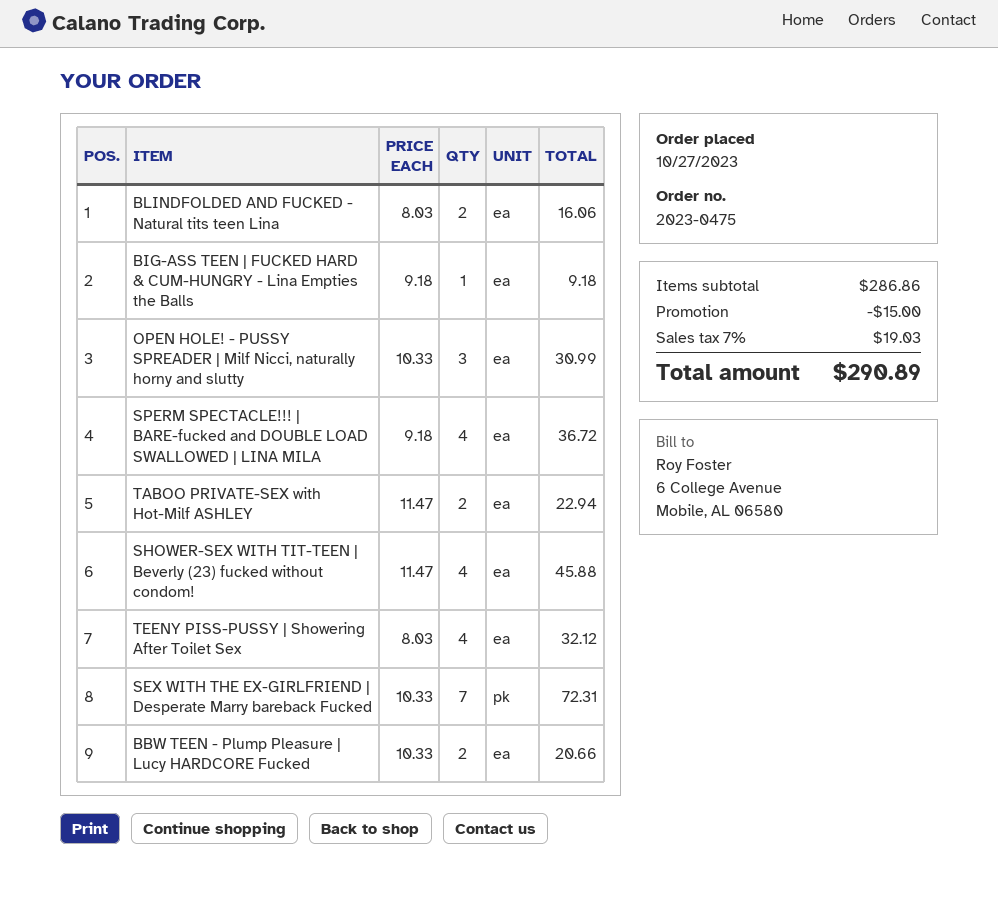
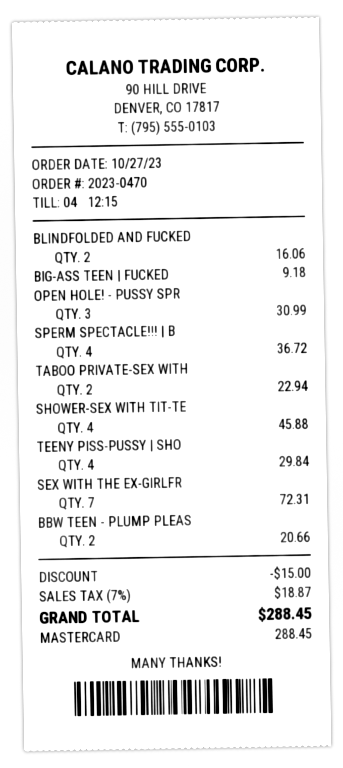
order number: 2023-0475 -> 2023-0470
TEENY PISS-PUSSY | Showering After Toilet Sex: 4 for 32.12 -> 4 for 29.84
tax: 7% = 19.03 -> 7% = 18.87
total: 290.89 -> 288.45

